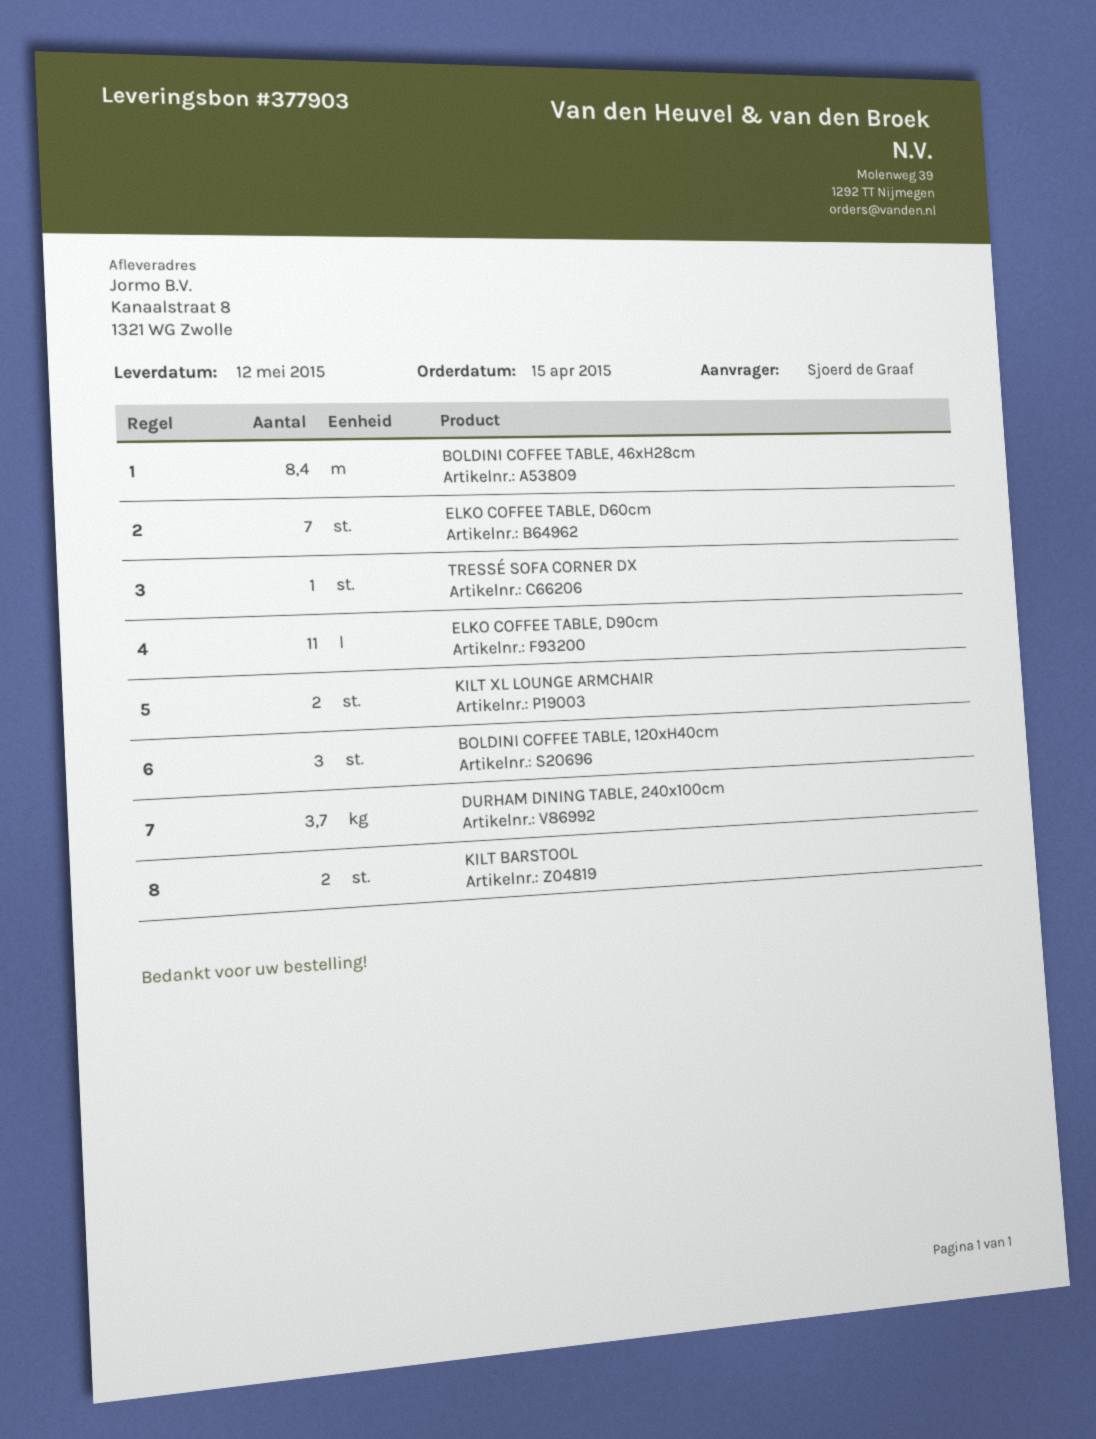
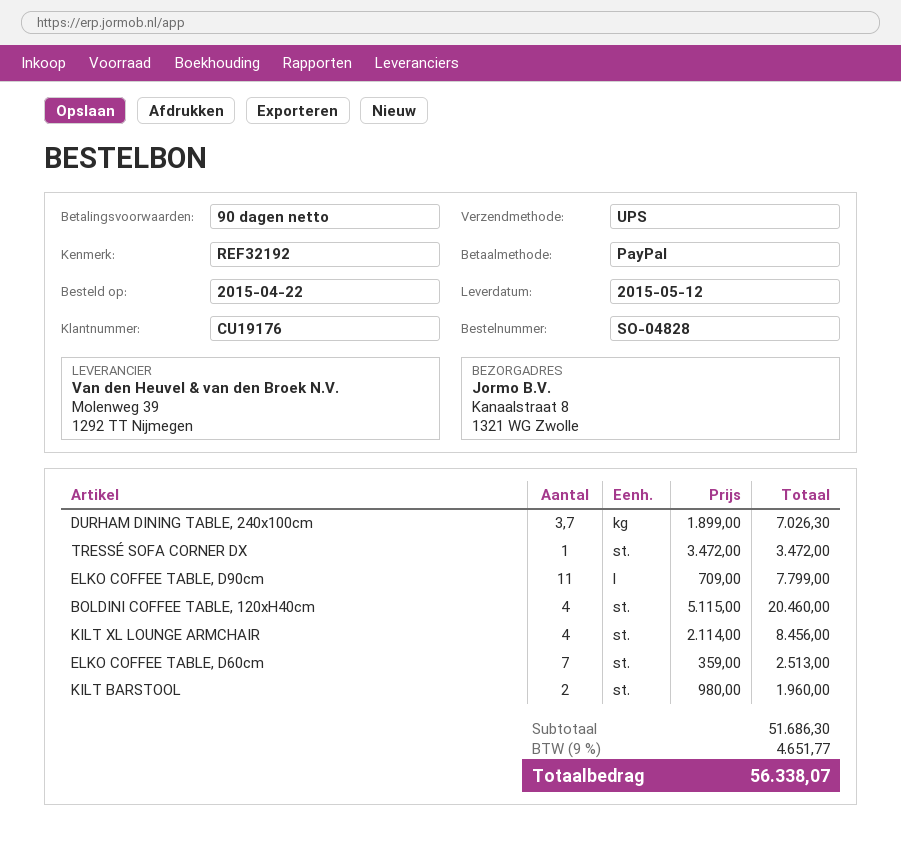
order date: 2015-04-15 -> 2015-04-22
BOLDINI COFFEE TABLE, 46xH28cm: 8.4 -> none
KILT XL LOUNGE ARMCHAIR: 2 -> 4
BOLDINI COFFEE TABLE, 120xH40cm: 3 -> 4

